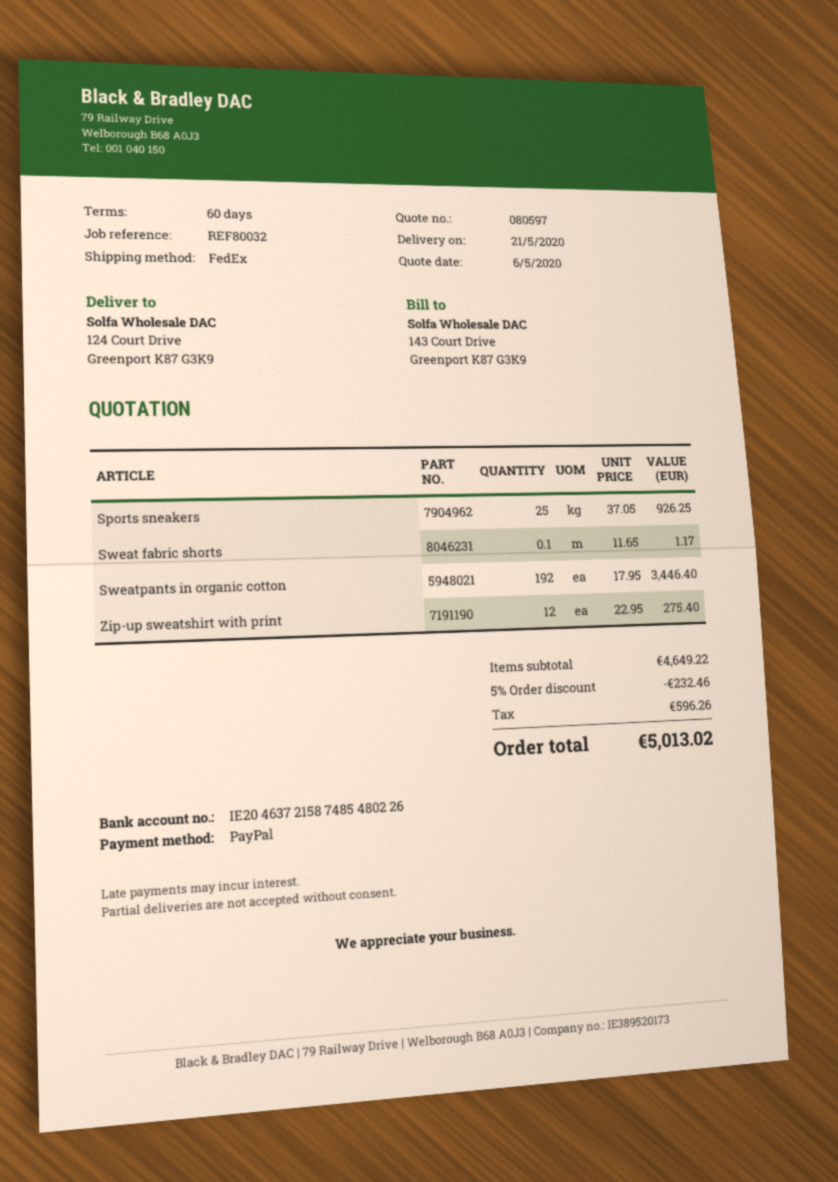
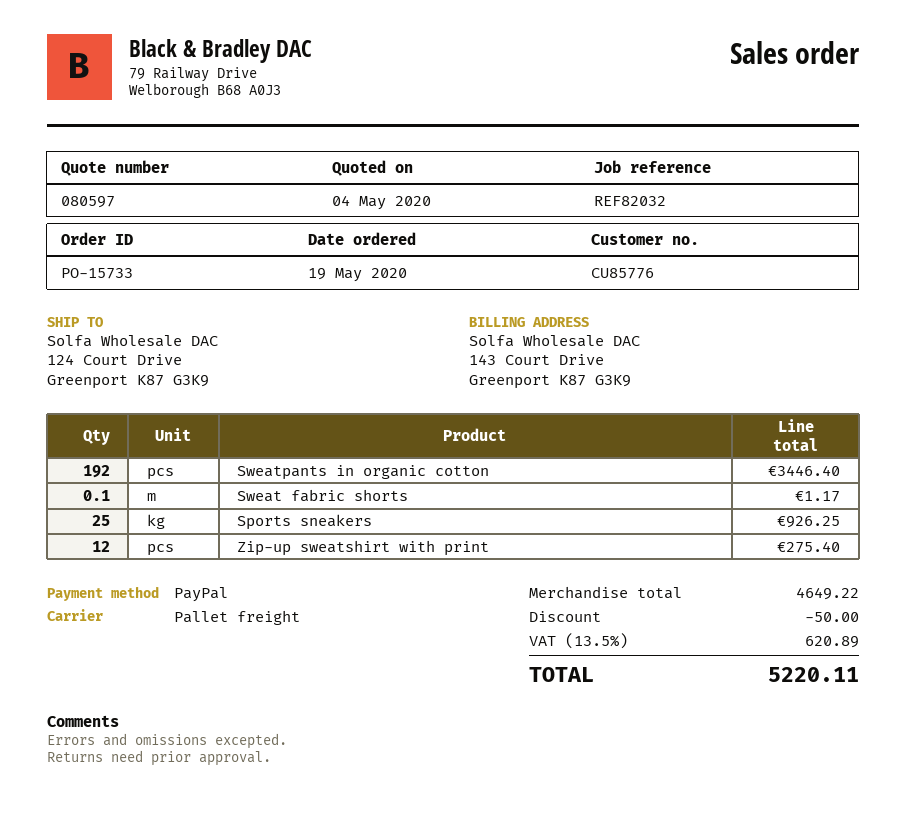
quote date: 2020-05-06 -> 2020-05-04
reference: REF80032 -> REF82032
shipping method: FedEx -> pallet freight
discount: 232.46 -> 50.00
tax: 596.26 -> 620.89
total: 5013.02 -> 5220.11

